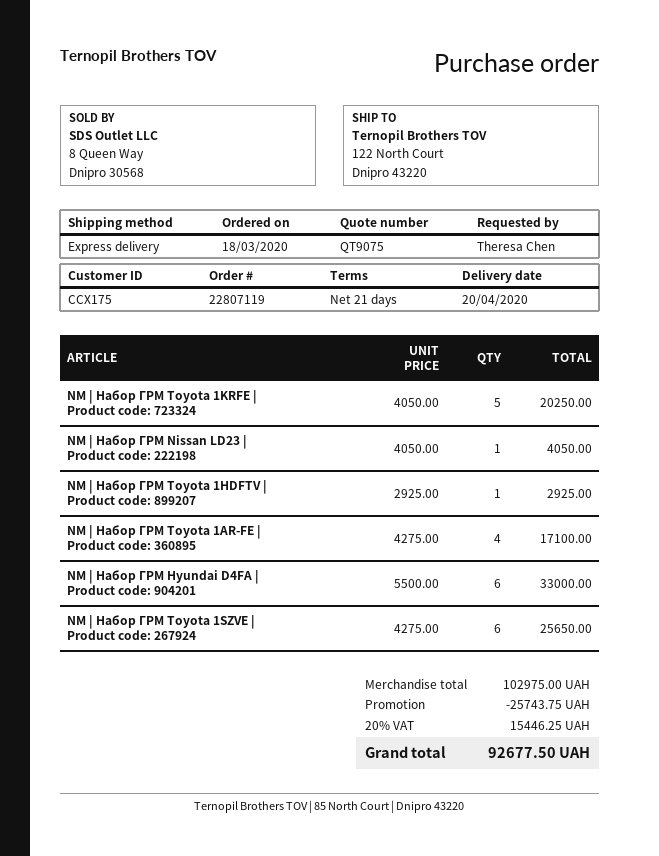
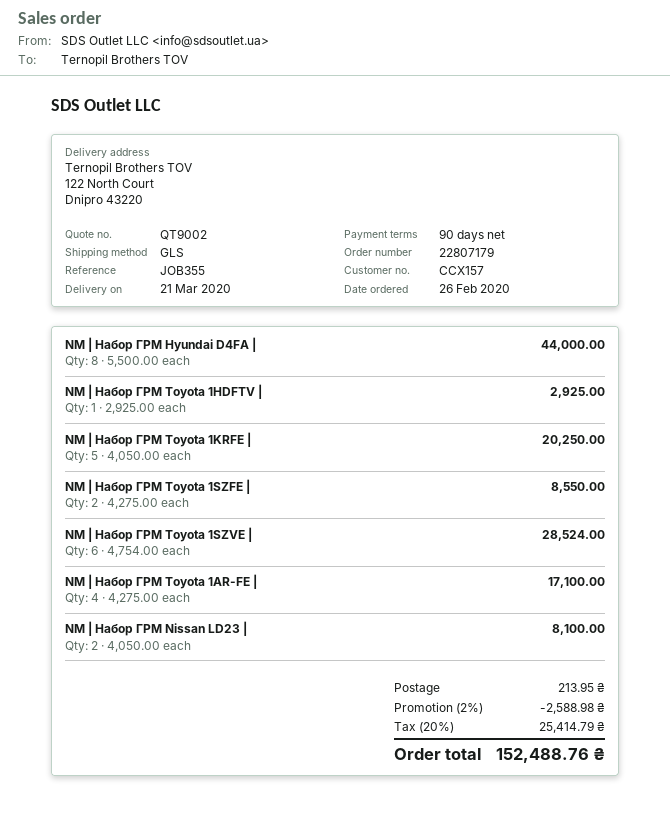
quote number: QT9075 -> QT9002
order number: 22807119 -> 22807179
order date: 2020-03-18 -> 2020-02-26
delivery date: 2020-04-20 -> 2020-03-21
payment terms: 21 days -> 90 days
customer number: CCX175 -> CCX157
shipping method: express -> GLS
NM | Набор ГРМ Nissan LD23 |: 1 x 4050.00 = 4050.00 -> 2 x 4050.00 = 8100.00
NM | Набор ГРМ Hyundai D4FA |: 6 x 5500.00 = 33000.00 -> 8 x 5500.00 = 44000.00
NM | Набор ГРМ Toyota 1SZVE |: 6 x 4275.00 = 25650.00 -> 6 x 4754.00 = 28524.00
NM | Набор ГРМ Toyota 1SZFE |: none -> 2 x 4275.00 = 8550.00
discount: 25743.75 -> 2588.98
shipping: none -> 213.95
tax: 20% = 15446.25 -> 20% = 25414.79
total: 92677.50 -> 152488.76

